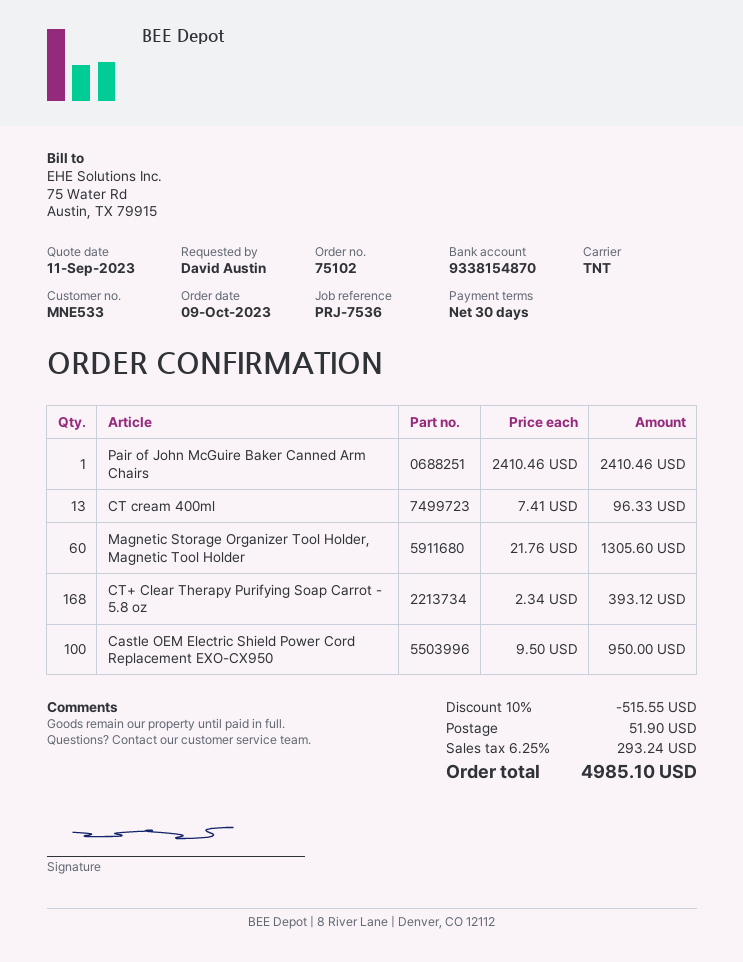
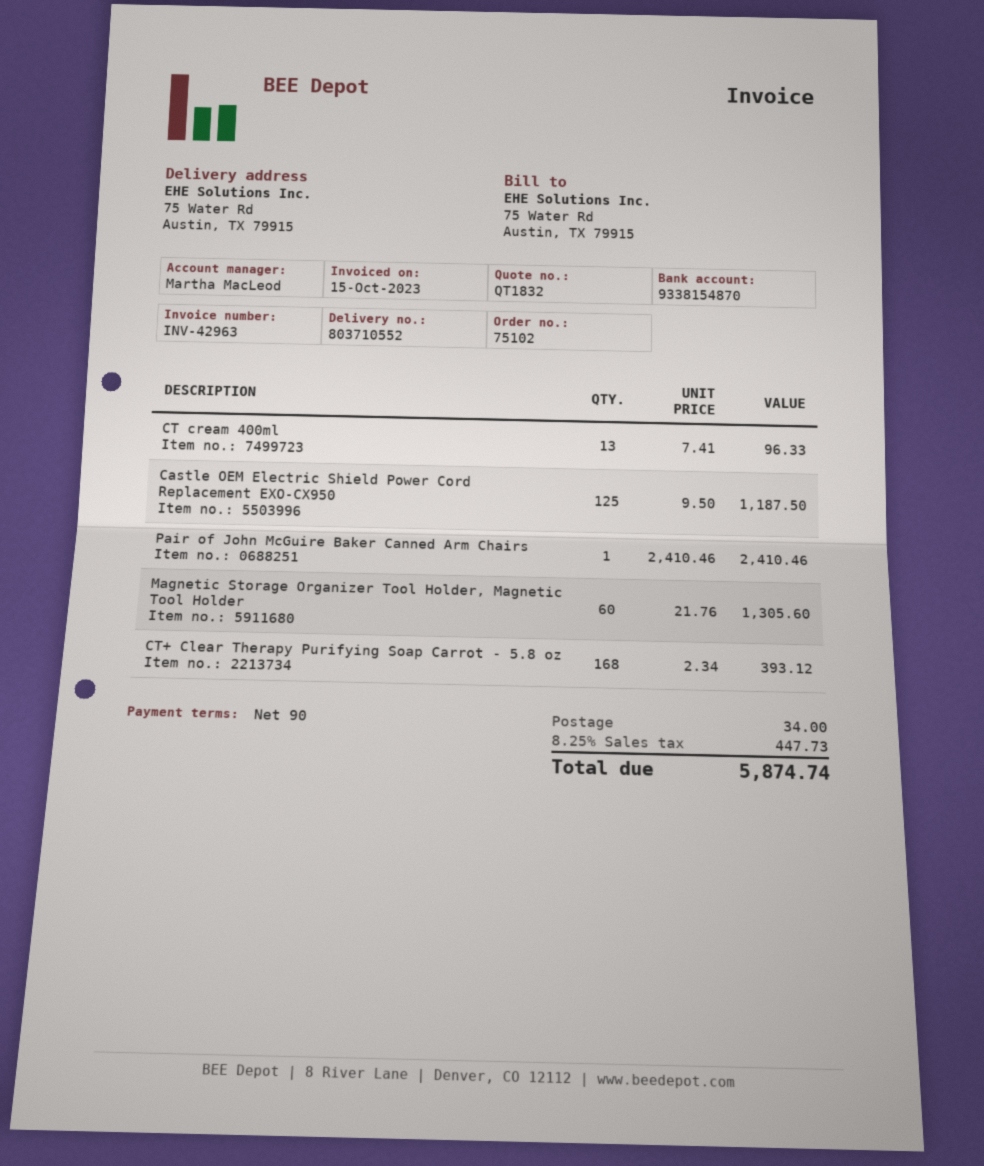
payment terms: 30 days -> 90 days
Castle OEM Electric Shield Power Cord Replacement EXO-CX950: 100 x 9.50 = 950.00 -> 125 x 9.50 = 1187.50
discount: 10% = 515.55 -> none
shipping: 51.90 -> 34.00
tax: 6.25% = 293.24 -> 8.25% = 447.73
total: 4985.10 -> 5874.74

